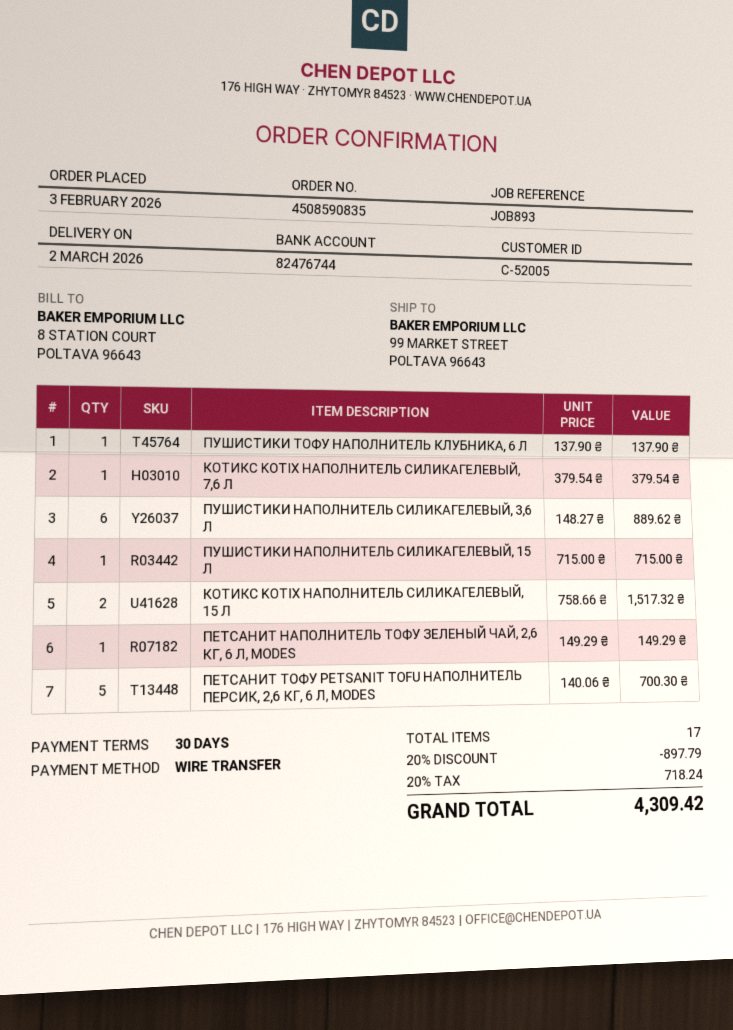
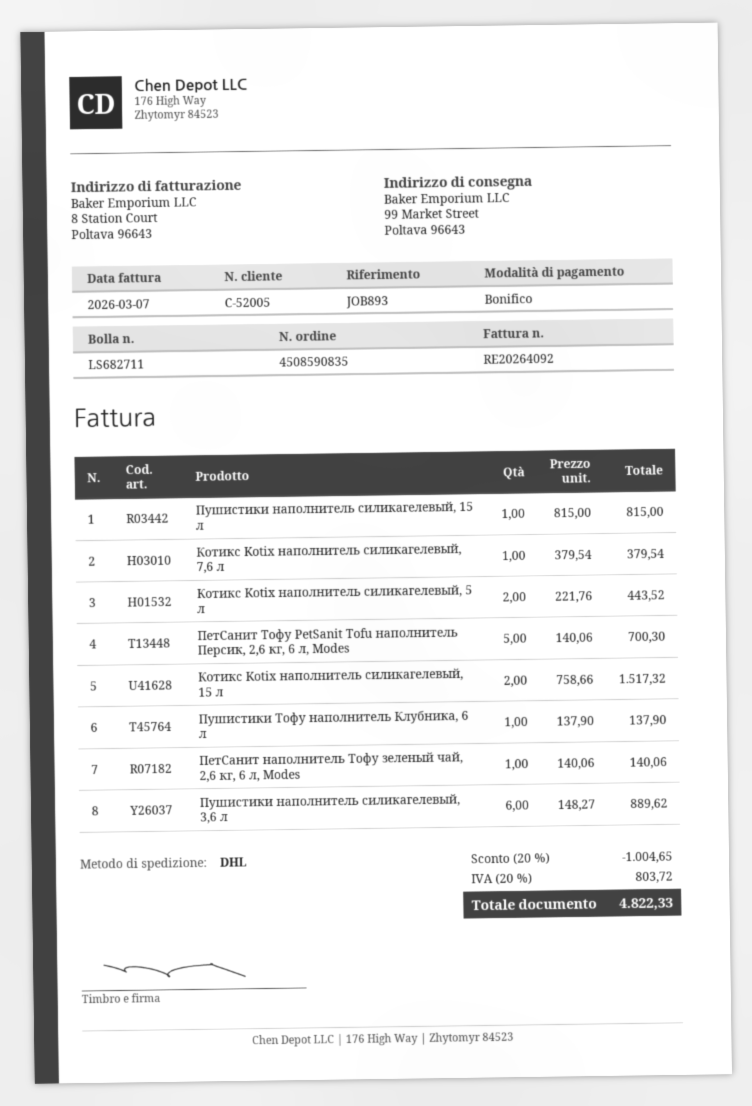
ПУШИСТИКИ НАПОЛНИТЕЛЬ СИЛИКАГЕЛЕВЫЙ, 15 Л: 1 x 715.00 = 715.00 -> 1 x 815.00 = 815.00
ПЕТСАНИТ НАПОЛНИТЕЛЬ ТОФУ ЗЕЛЕНЫЙ ЧАЙ, 2,6 КГ, 6 Л, MODES: 1 x 149.29 = 149.29 -> 1 x 140.06 = 140.06
Котикс Kotix наполнитель силикагелевый, 5 л: none -> 2 x 221.76 = 443.52
discount: 20% = 897.79 -> 20% = 1004.65
tax: 20% = 718.24 -> 20% = 803.72
total: 4309.42 -> 4822.33

